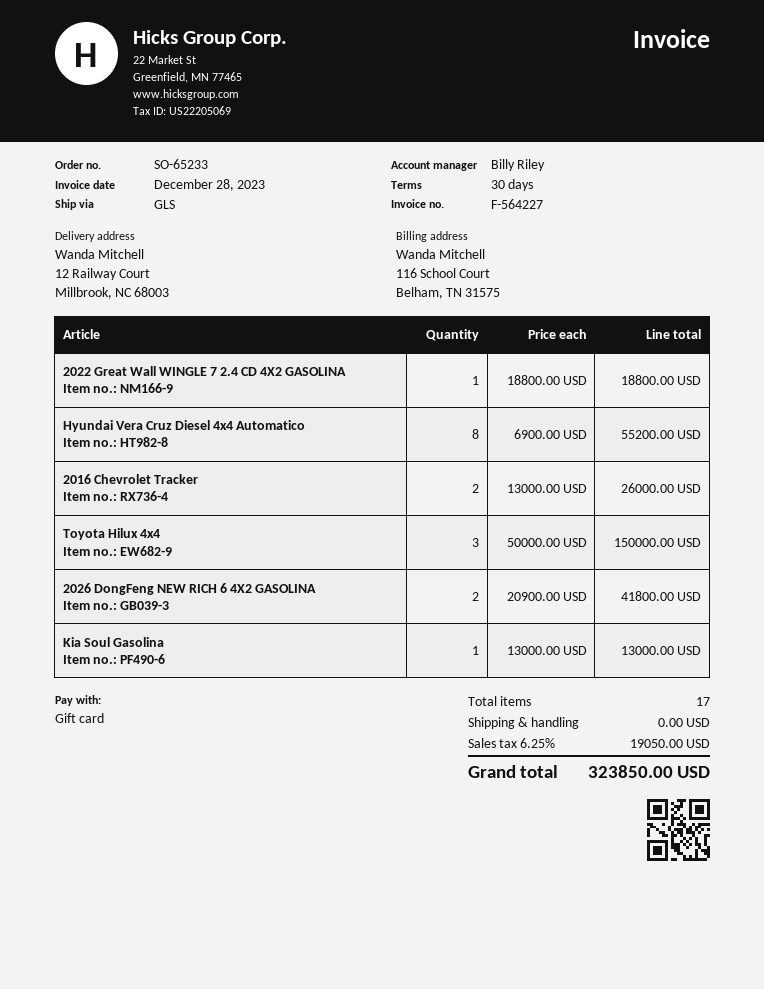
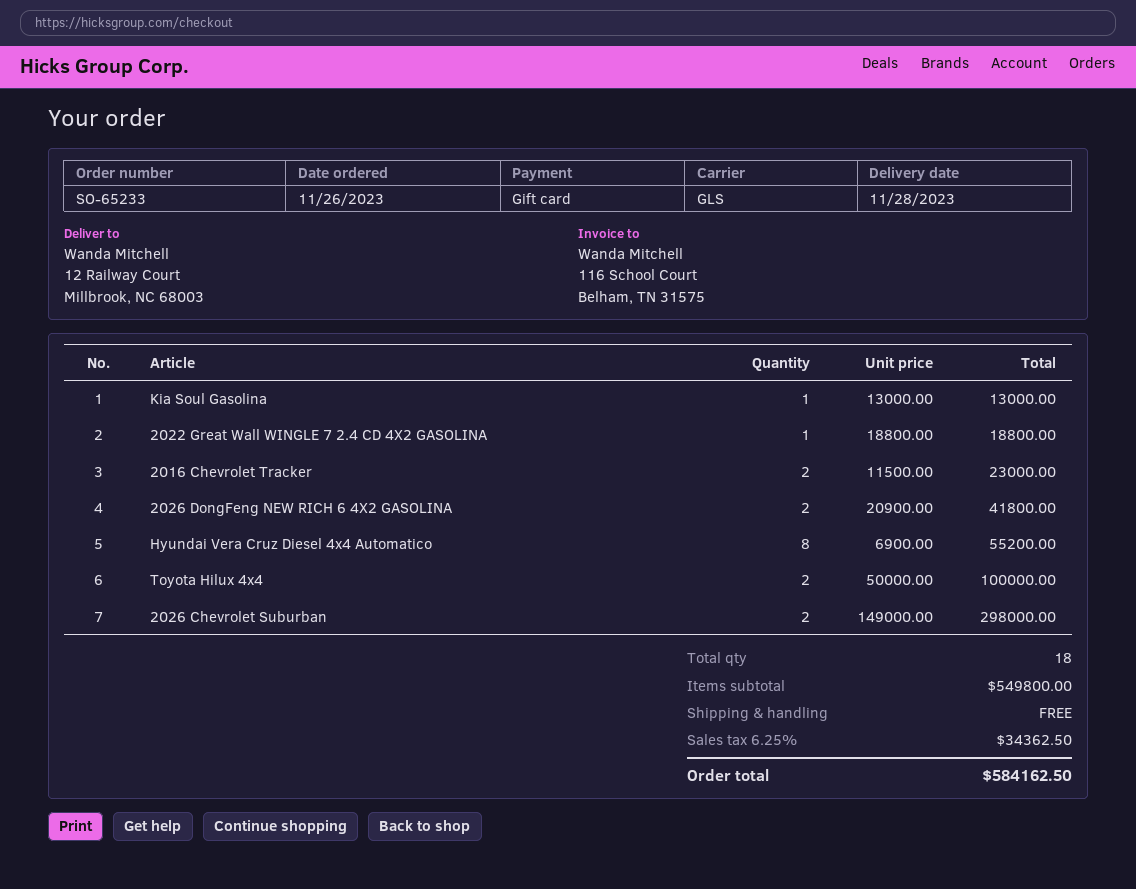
2016 Chevrolet Tracker: 2 x 13000.00 = 26000.00 -> 2 x 11500.00 = 23000.00
Toyota Hilux 4x4: 3 x 50000.00 = 150000.00 -> 2 x 50000.00 = 100000.00
2026 Chevrolet Suburban: none -> 2 x 149000.00 = 298000.00
total quantity: 17 -> 18
tax: 6.25% = 19050.00 -> 6.25% = 34362.50
total: 323850.00 -> 584162.50

